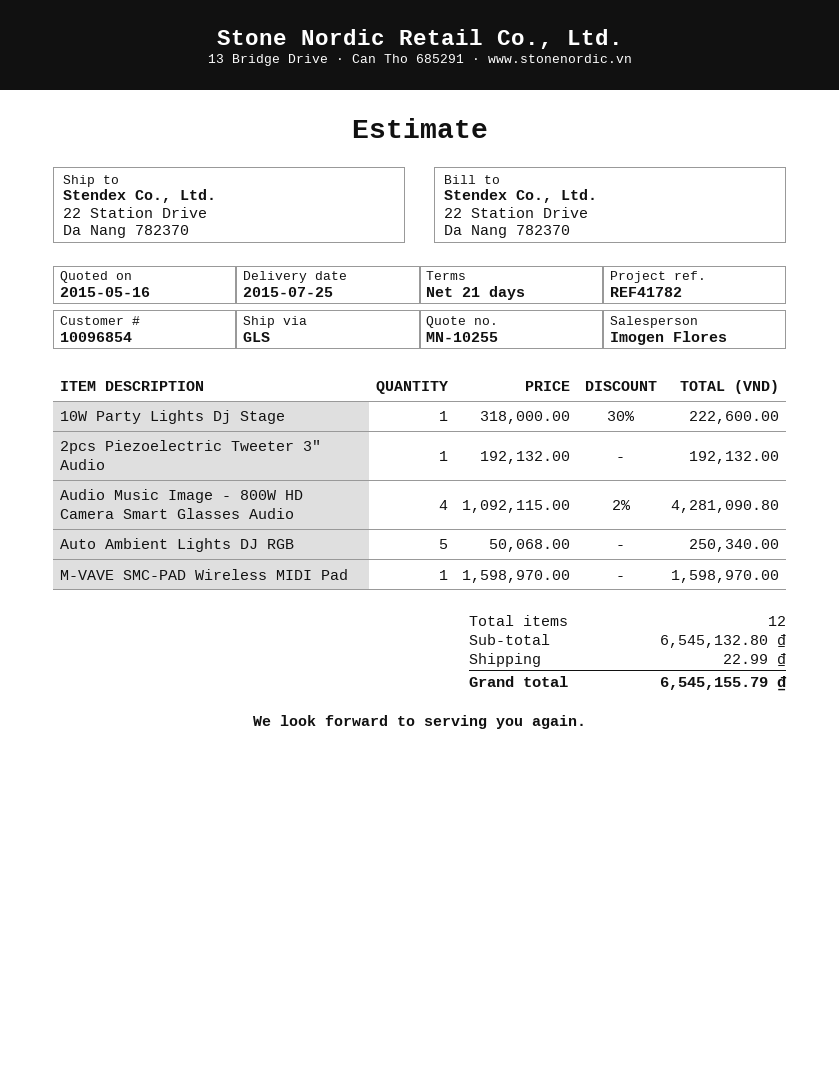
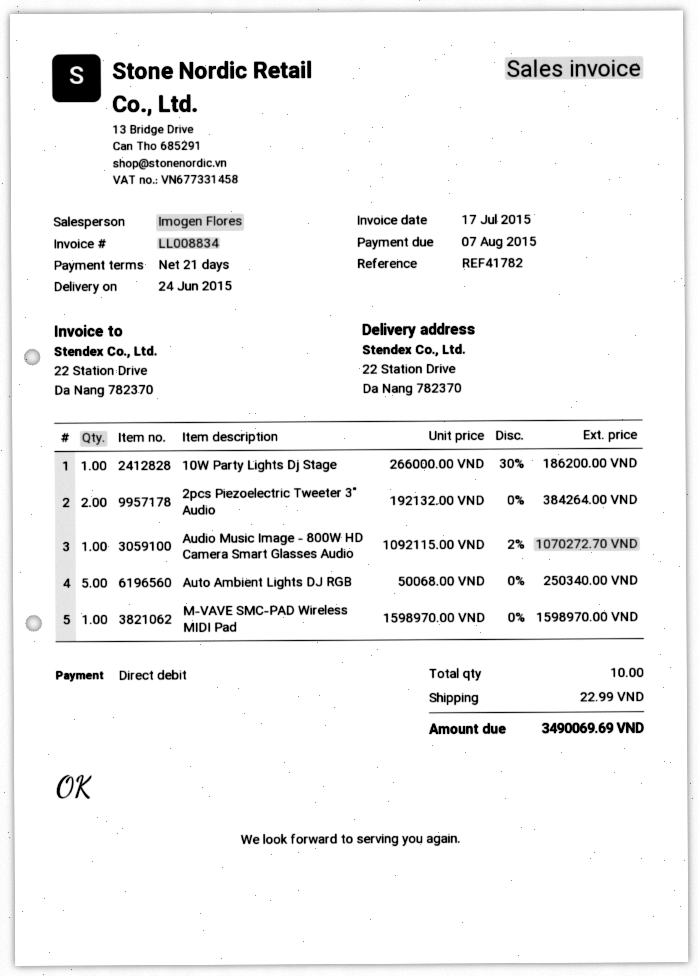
delivery date: 2015-07-25 -> 2015-06-24
10W Party Lights Dj Stage: 1 x 318000.00 - 30% = 222600.00 -> 1 x 266000.00 - 30% = 186200.00
2pcs Piezoelectric Tweeter 3" Audio: 1 x 192132.00 = 192132.00 -> 2 x 192132.00 = 384264.00
Audio Music Image - 800W HD Camera Smart Glasses Audio: 4 x 1092115.00 - 2% = 4281090.80 -> 1 x 1092115.00 - 2% = 1070272.70
total quantity: 12 -> 10
total: 6545155.79 -> 3490069.69

